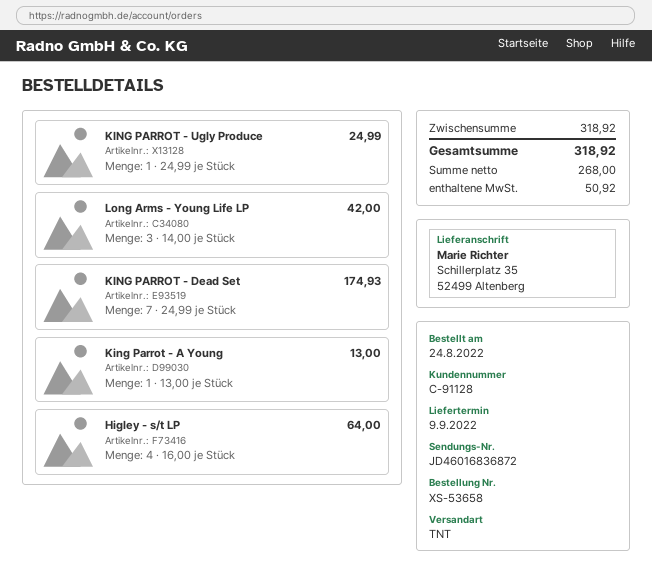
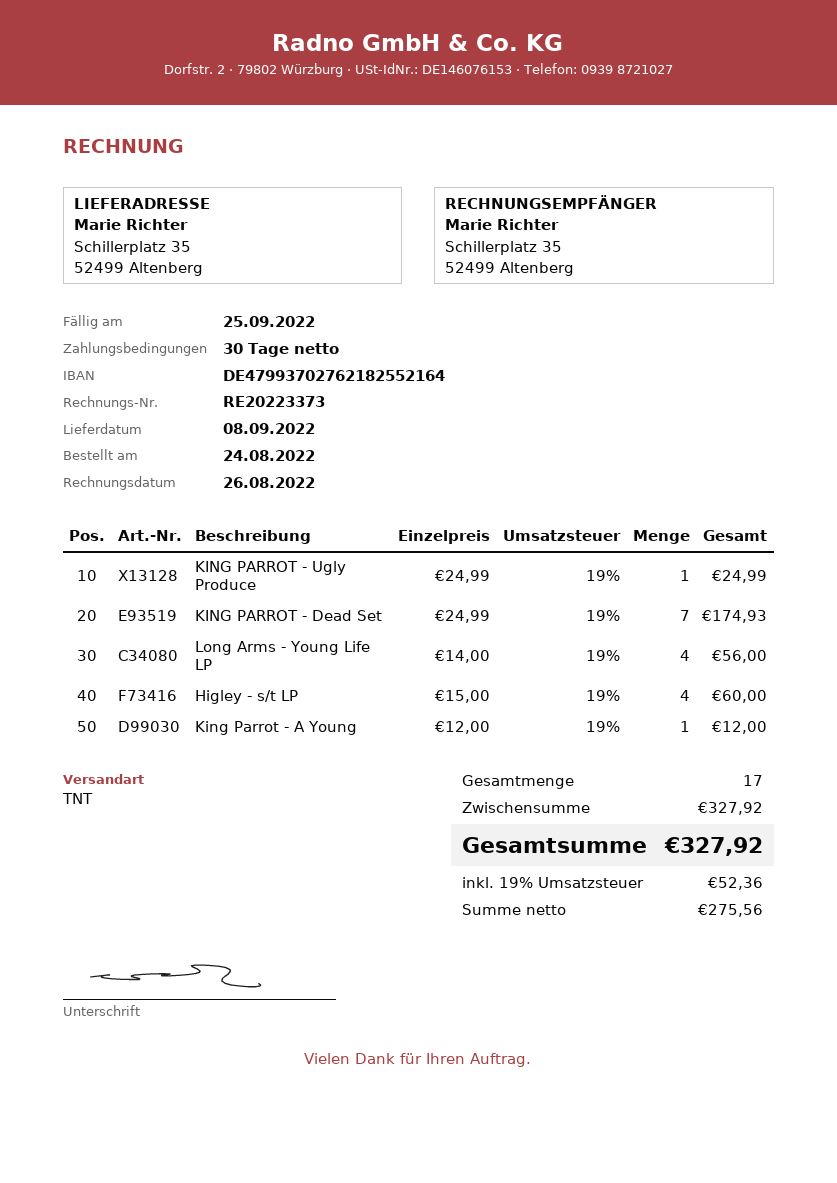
delivery date: 2022-09-09 -> 2022-09-08
Long Arms - Young Life LP: 3 x 14.00 = 42.00 -> 4 x 14.00 = 56.00
King Parrot - A Young: 1 x 13.00 = 13.00 -> 1 x 12.00 = 12.00
Higley - s/t LP: 4 x 16.00 = 64.00 -> 4 x 15.00 = 60.00
subtotal: 318.92 -> 327.92
net: 268.00 -> 275.56
tax: 50.92 -> 52.36
total: 318.92 -> 327.92

